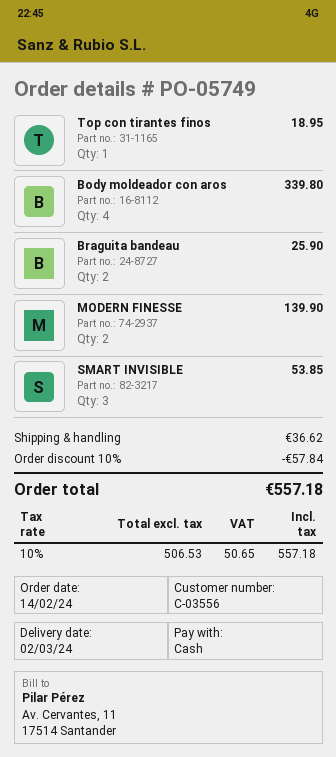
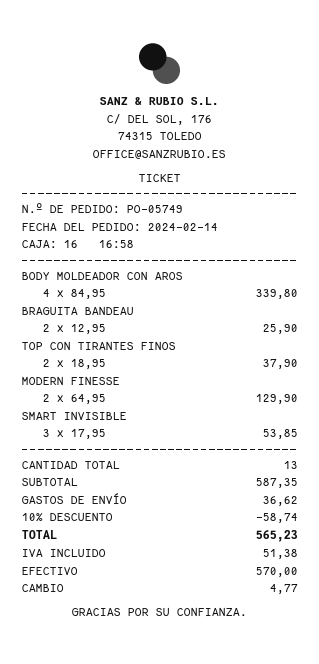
Top con tirantes finos: 1 for 18.95 -> 2 for 37.90
MODERN FINESSE: 2 for 139.90 -> 2 for 129.90
discount: 10% = 57.84 -> 10% = 58.74
tax: 50.65 -> 51.38
total: 557.18 -> 565.23

